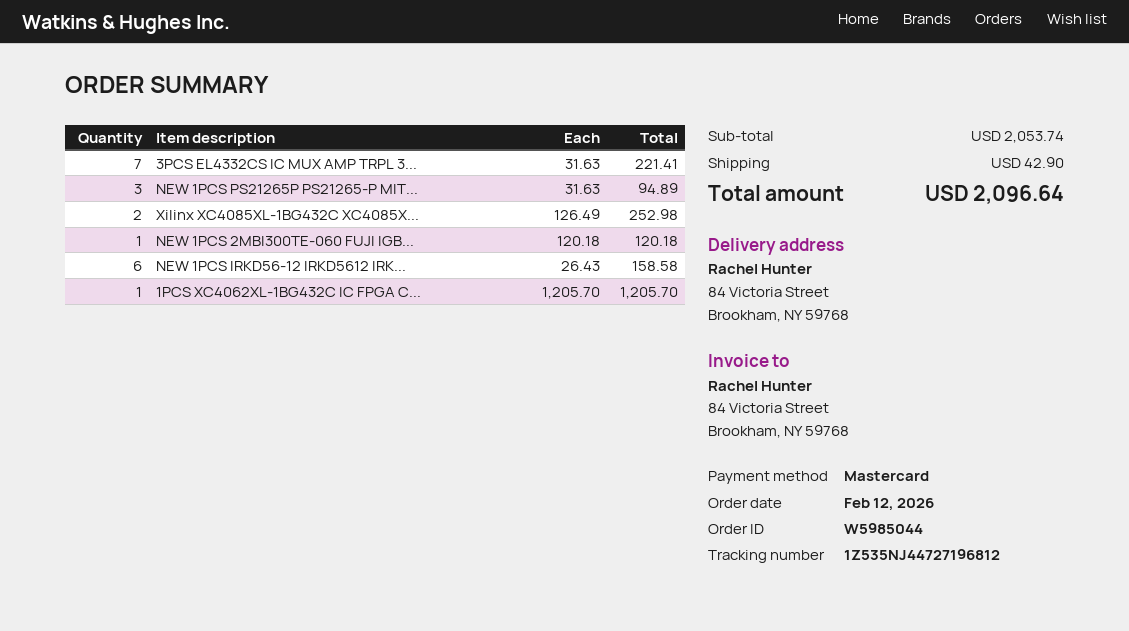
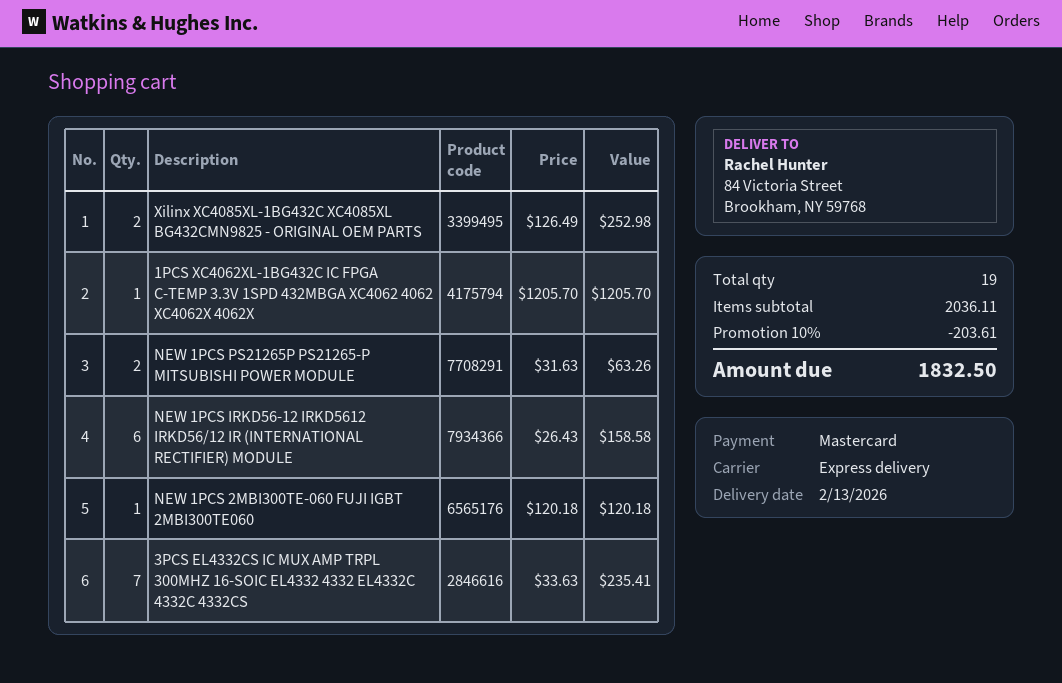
3PCS EL4332CS IC MUX AMP TRPL 3...: 7 x 31.63 = 221.41 -> 7 x 33.63 = 235.41
NEW 1PCS PS21265P PS21265-P MIT...: 3 x 31.63 = 94.89 -> 2 x 31.63 = 63.26
subtotal: 2053.74 -> 2036.11
discount: none -> 10% = 203.61
shipping: 42.90 -> none
total: 2096.64 -> 1832.50

